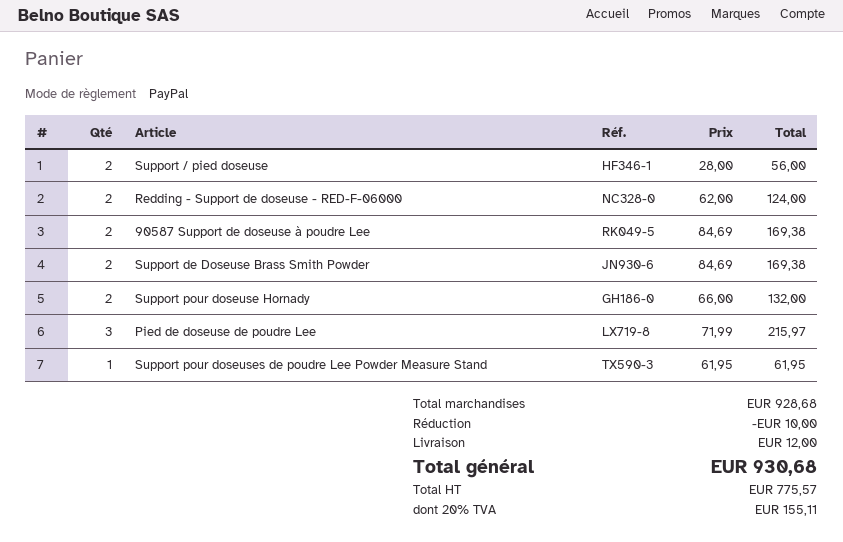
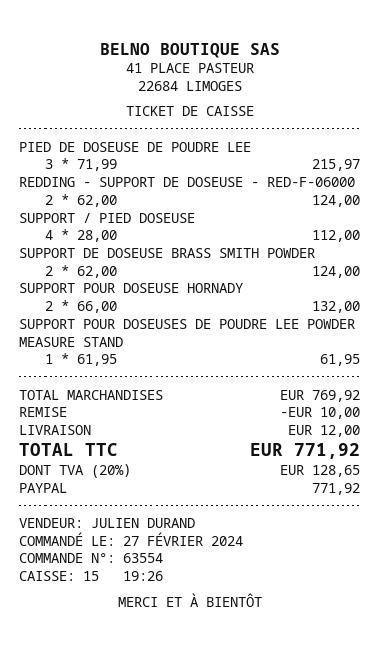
Support / pied doseuse: 2 x 28.00 = 56.00 -> 4 x 28.00 = 112.00
90587 Support de doseuse à poudre Lee: 2 x 84.69 = 169.38 -> none
Support de Doseuse Brass Smith Powder: 2 x 84.69 = 169.38 -> 2 x 62.00 = 124.00
subtotal: 928.68 -> 769.92
tax: 20% = 155.11 -> 20% = 128.65
total: 930.68 -> 771.92

